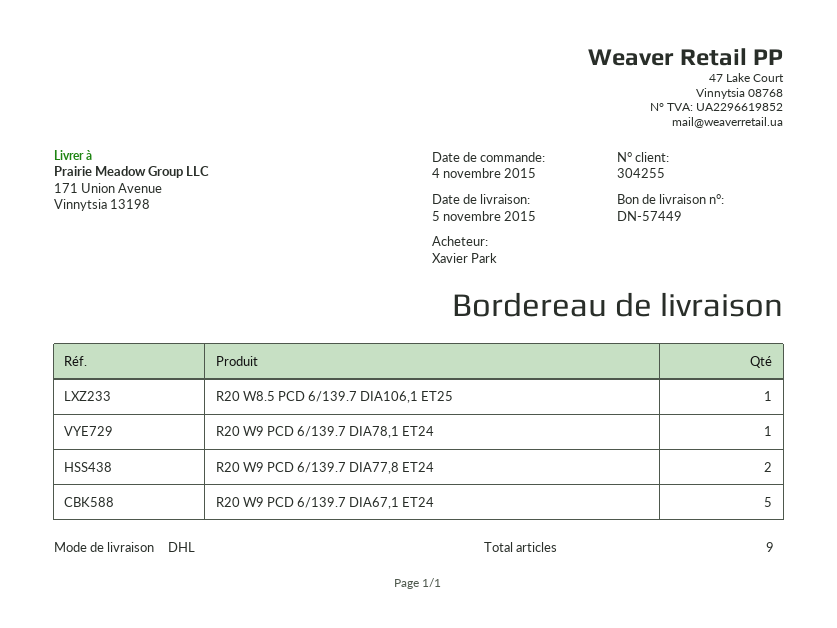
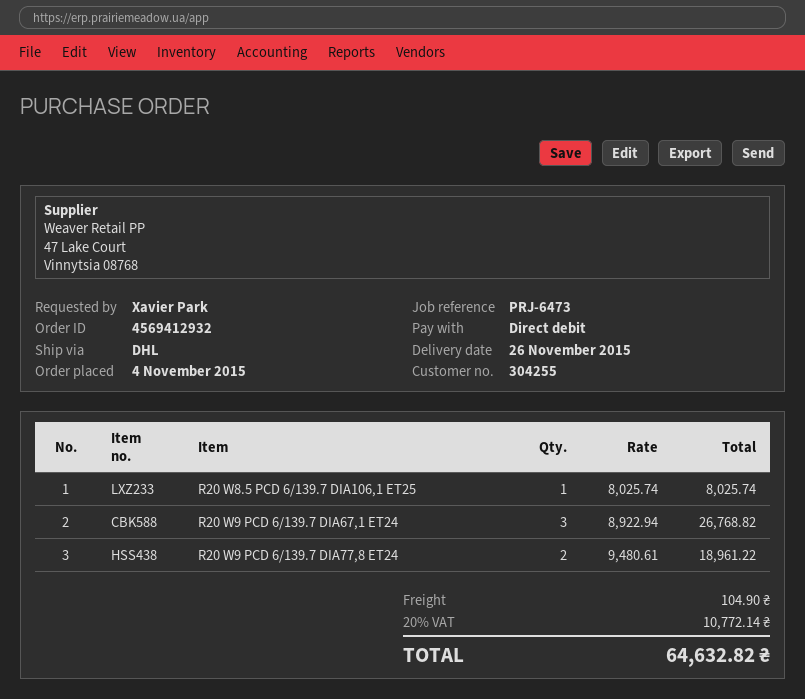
delivery date: 2015-11-05 -> 2015-11-26
R20 W9 PCD 6/139.7 DIA78,1 ET24: 1 -> none
R20 W9 PCD 6/139.7 DIA67,1 ET24: 5 -> 3

